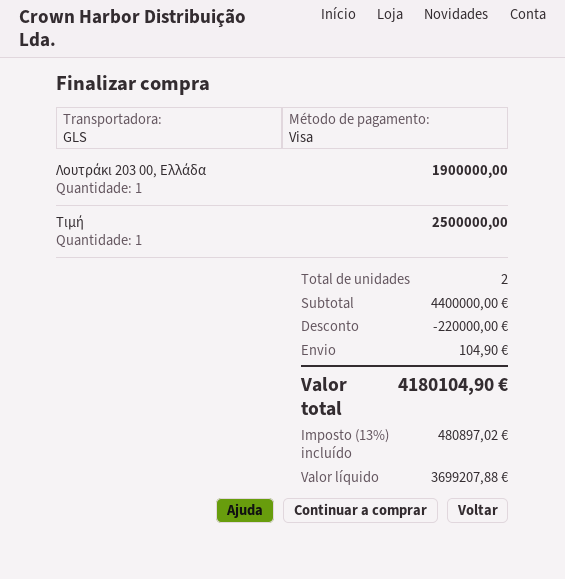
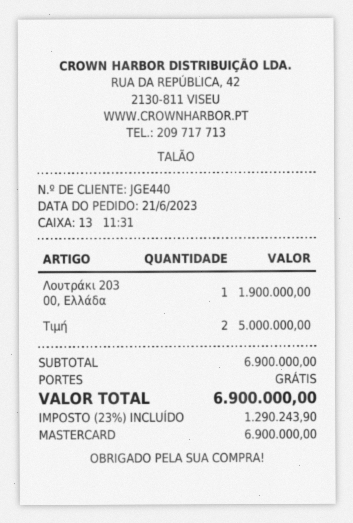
payment method: Visa -> Mastercard
Τιμή: 1 for 2500000.00 -> 2 for 5000000.00
subtotal: 4400000.00 -> 6900000.00
discount: 220000.00 -> none
shipping: 104.90 -> 0.00
tax: 13% = 480897.02 -> 23% = 1290243.90
total: 4180104.90 -> 6900000.00

